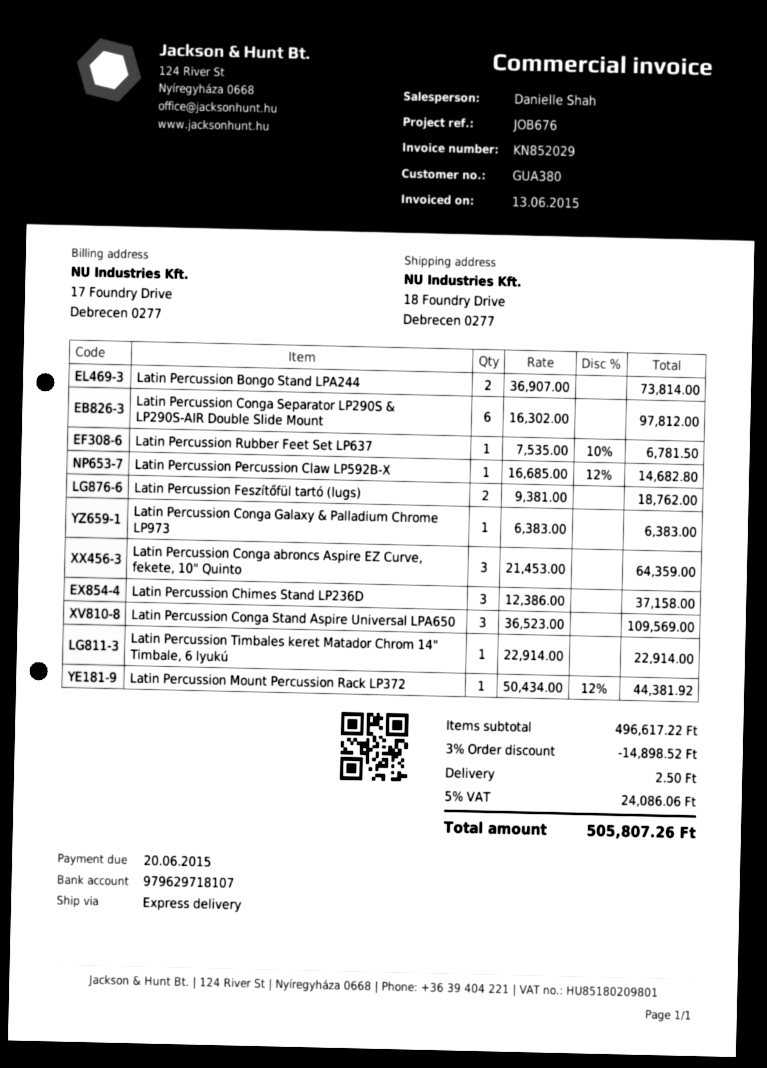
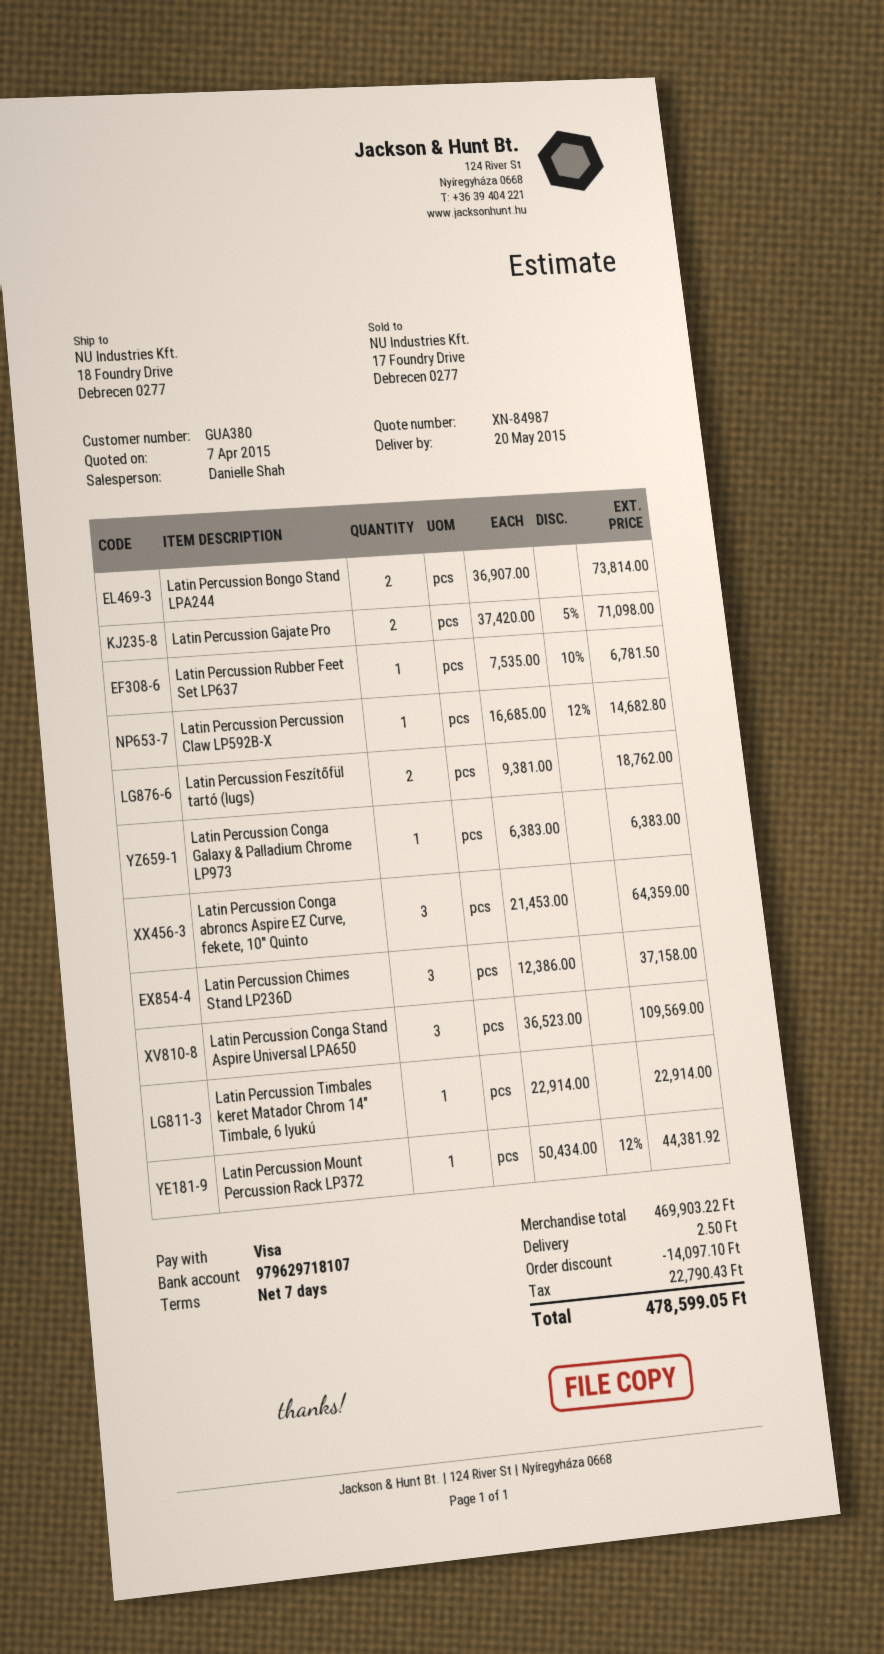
Latin Percussion Conga Separator LP290S & LP290S-AIR Double Slide Mount: 6 x 16302.00 = 97812.00 -> none
Latin Percussion Gajate Pro: none -> 2 x 37420.00 - 5% = 71098.00
subtotal: 496617.22 -> 469903.22
discount: 14898.52 -> 14097.10
tax: 24086.06 -> 22790.43
total: 505807.26 -> 478599.05

